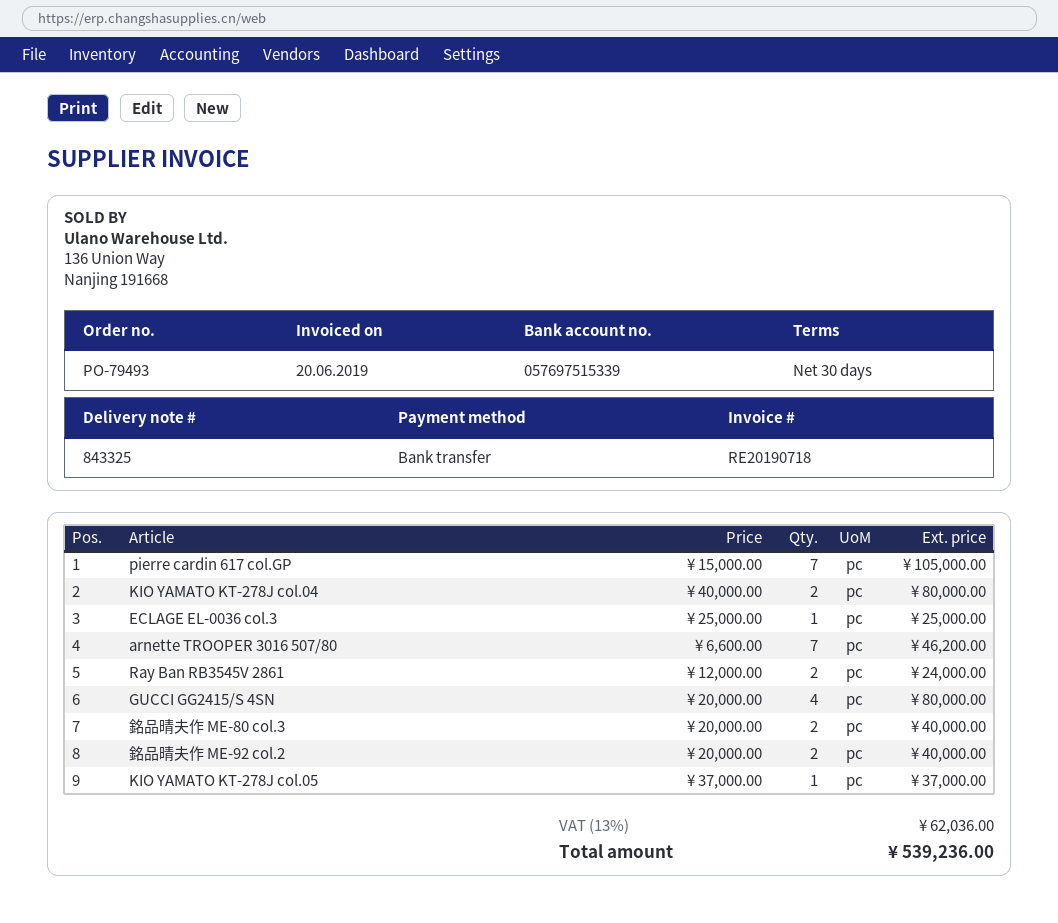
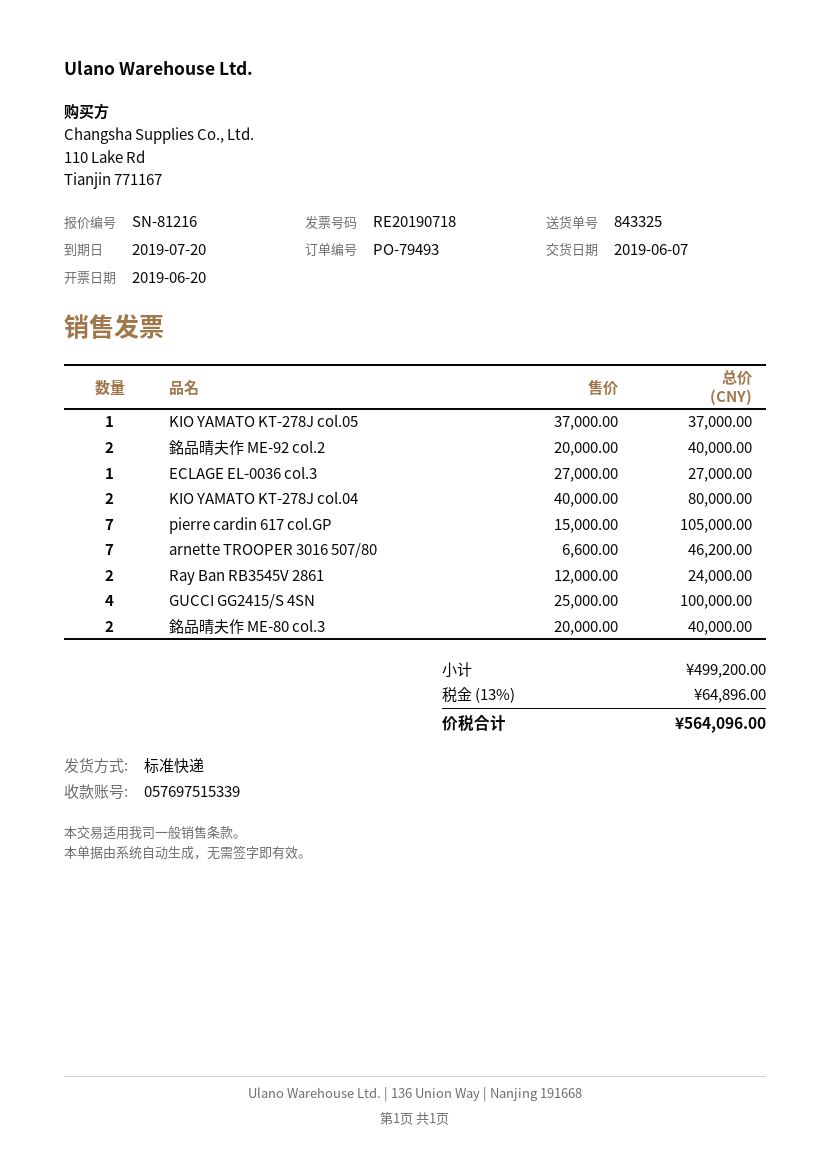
ECLAGE EL-0036 col.3: 1 x 25000.00 = 25000.00 -> 1 x 27000.00 = 27000.00
GUCCI GG2415/S 4SN: 4 x 20000.00 = 80000.00 -> 4 x 25000.00 = 100000.00
tax: 13% = 62036.00 -> 13% = 64896.00
total: 539236.00 -> 564096.00

